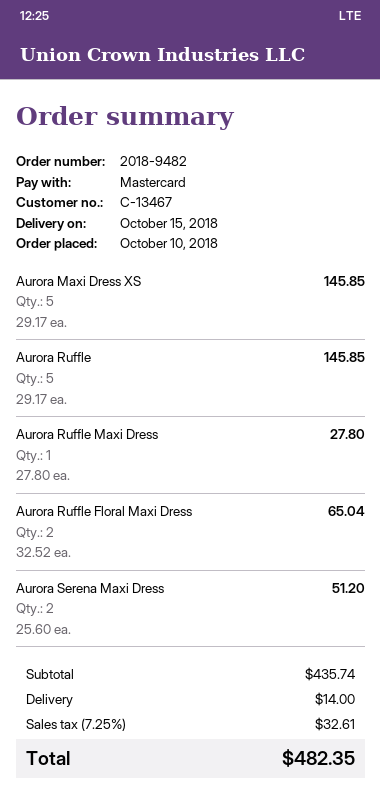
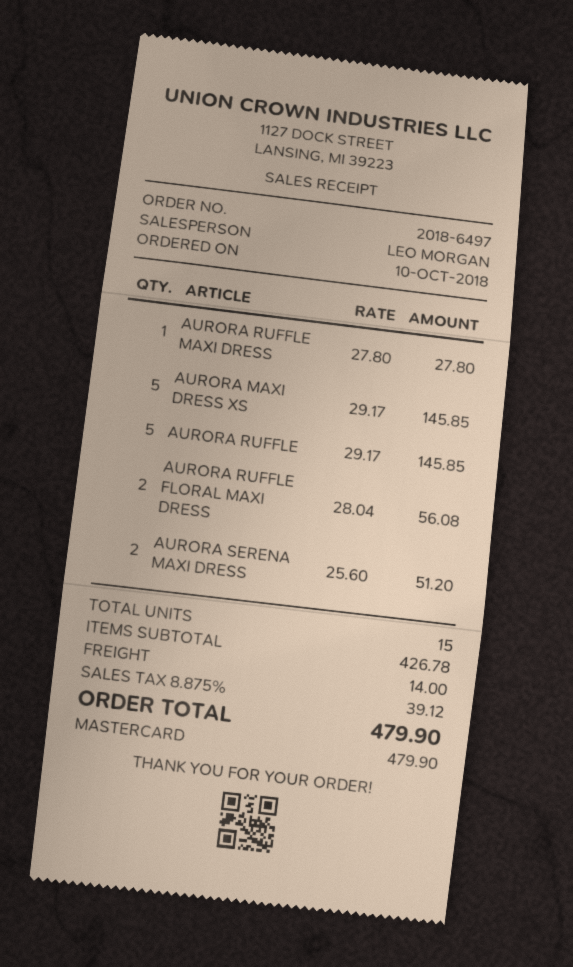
order number: 2018-9482 -> 2018-6497
Aurora Ruffle Floral Maxi Dress: 2 x 32.52 = 65.04 -> 2 x 28.04 = 56.08
subtotal: 435.74 -> 426.78
tax: 7.25% = 32.61 -> 8.875% = 39.12
total: 482.35 -> 479.90

